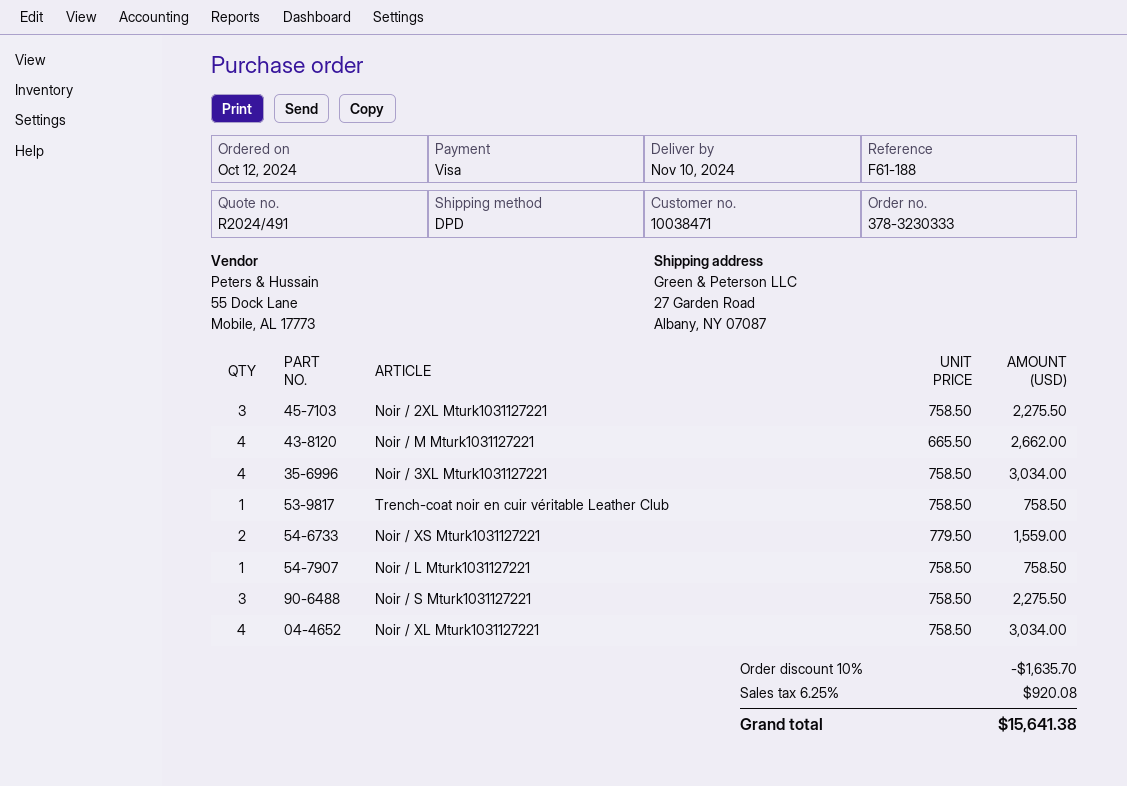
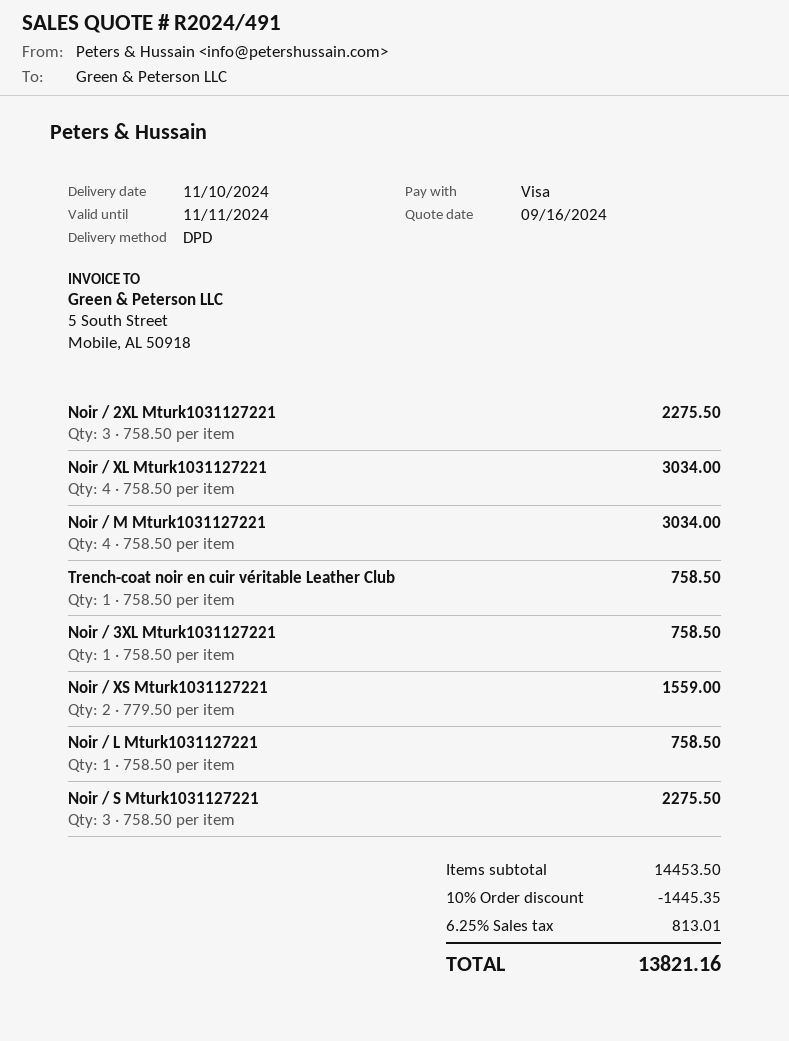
Noir / M Mturk1031127221: 4 x 665.50 = 2662.00 -> 4 x 758.50 = 3034.00
Noir / 3XL Mturk1031127221: 4 x 758.50 = 3034.00 -> 1 x 758.50 = 758.50
discount: 10% = 1635.70 -> 10% = 1445.35
tax: 6.25% = 920.08 -> 6.25% = 813.01
total: 15641.38 -> 13821.16

